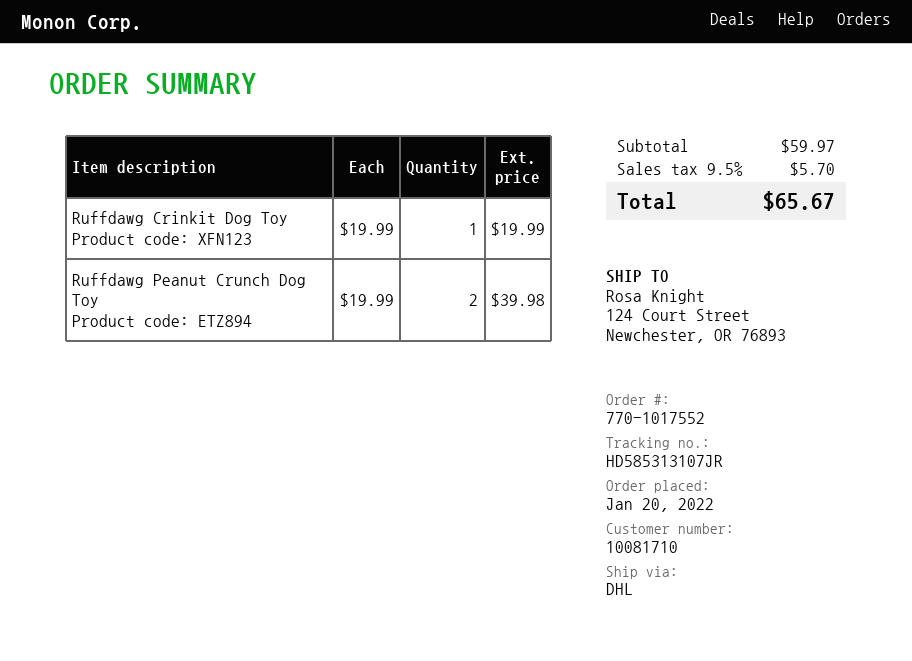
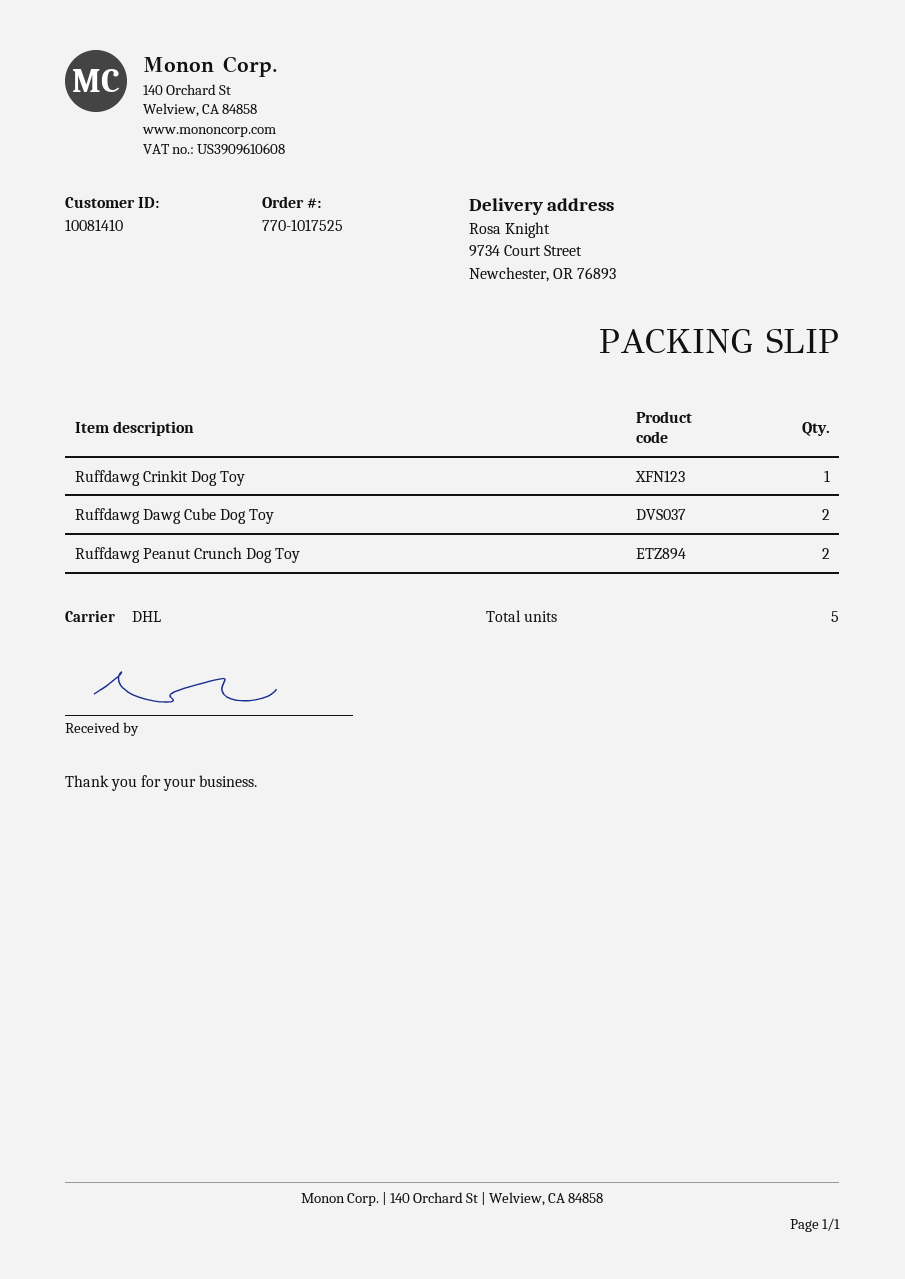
order number: 770-1017552 -> 770-1017525
customer number: 10081710 -> 10081410
ship to: 124 Court Street, Newchester, OR 76893 -> 9734 Court Street, Newchester, OR 76893
Ruffdawg Dawg Cube Dog Toy: none -> 2

